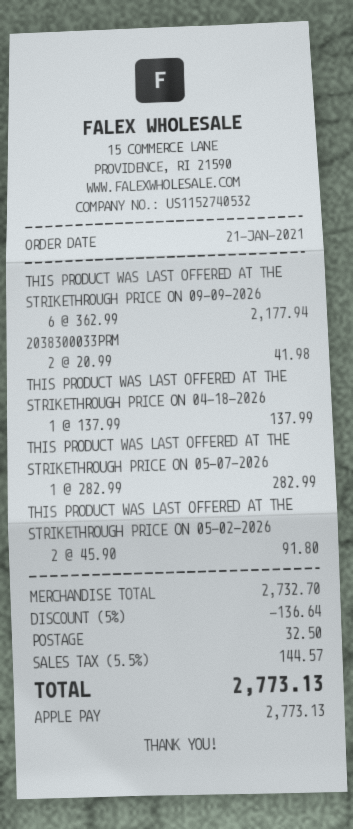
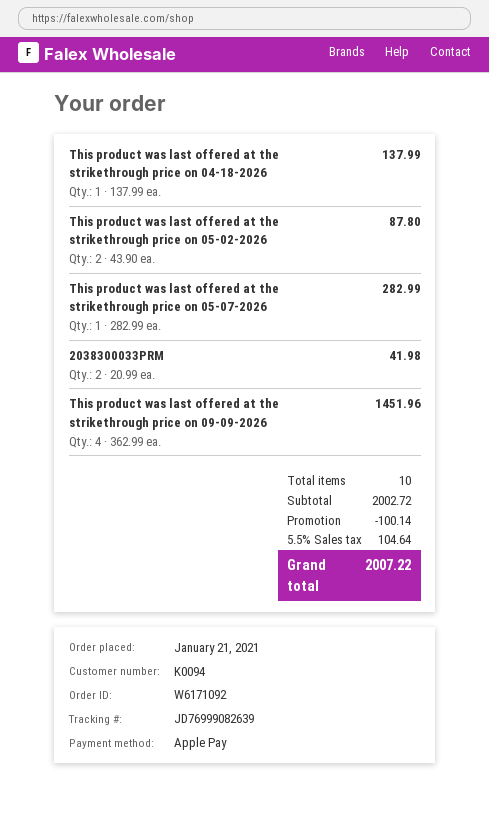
THIS PRODUCT WAS LAST OFFERED AT THE STRIKETHROUGH PRICE ON 09-09-2026: 6 x 362.99 = 2177.94 -> 4 x 362.99 = 1451.96
THIS PRODUCT WAS LAST OFFERED AT THE STRIKETHROUGH PRICE ON 05-02-2026: 2 x 45.90 = 91.80 -> 2 x 43.90 = 87.80
subtotal: 2732.70 -> 2002.72
discount: 136.64 -> 100.14
shipping: 32.50 -> none
tax: 5.5% = 144.57 -> 5.5% = 104.64
total: 2773.13 -> 2007.22

